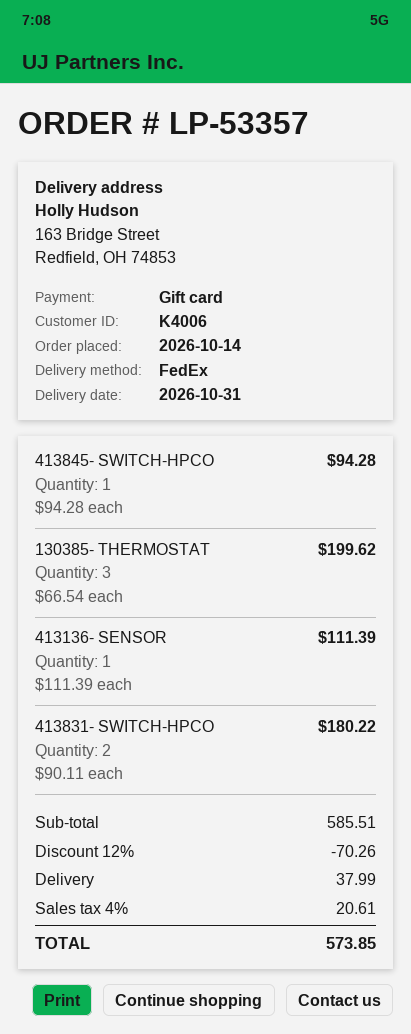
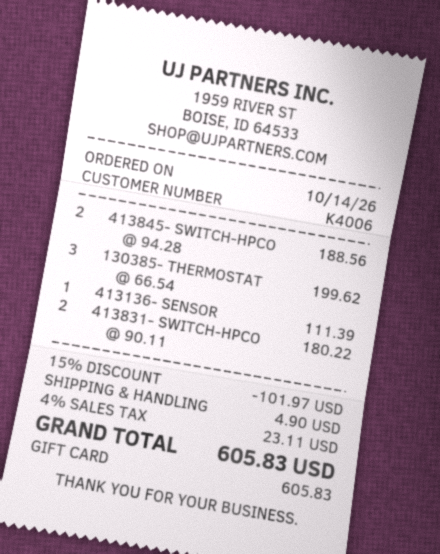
413845- SWITCH-HPCO: 1 x 94.28 = 94.28 -> 2 x 94.28 = 188.56
discount: 12% = 70.26 -> 15% = 101.97
shipping: 37.99 -> 4.90
tax: 4% = 20.61 -> 4% = 23.11
total: 573.85 -> 605.83

